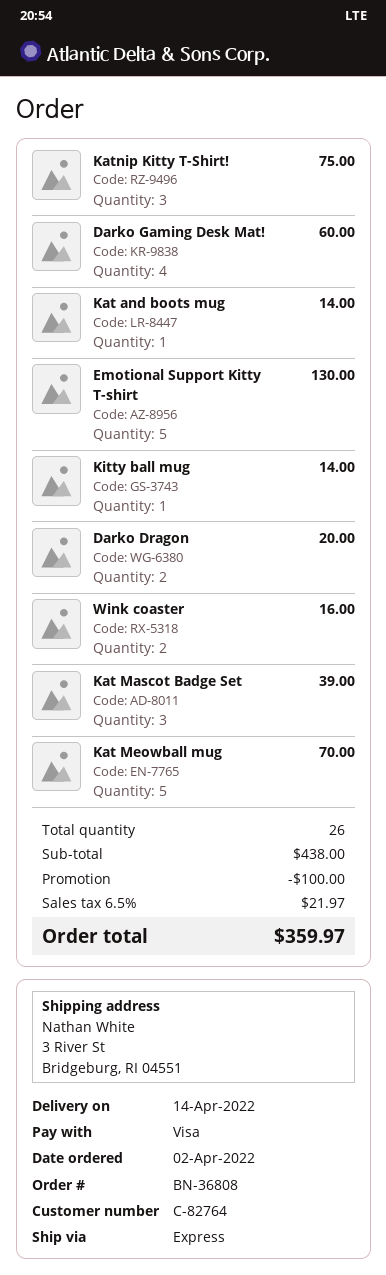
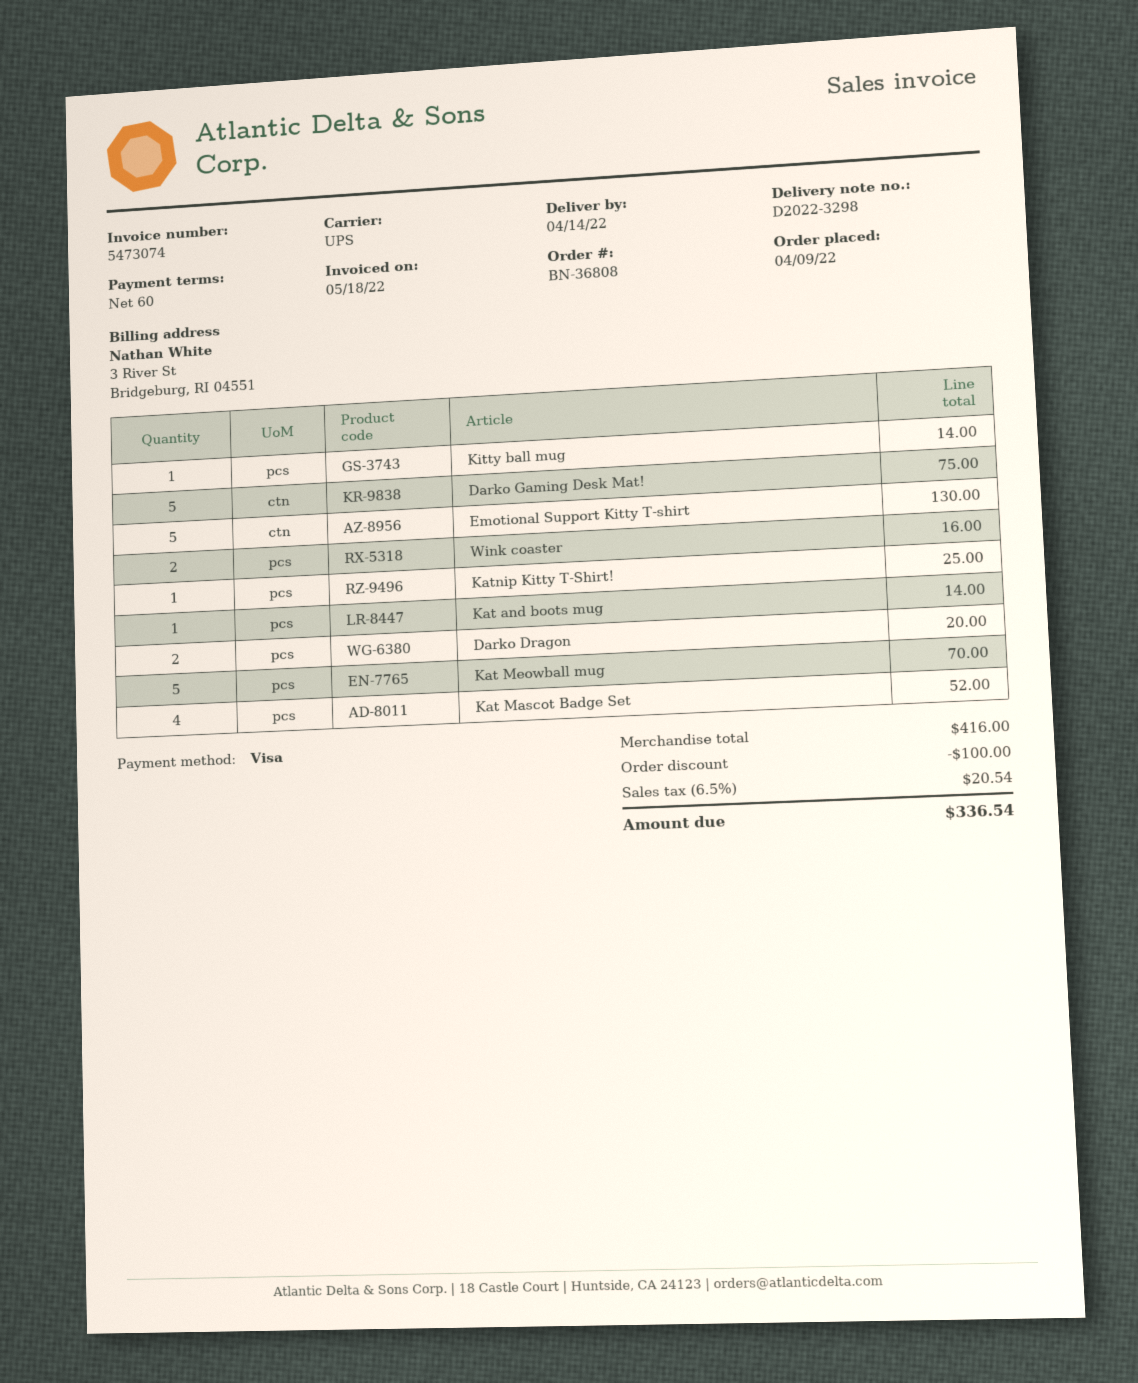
order date: 2022-04-02 -> 2022-04-09
shipping method: express -> UPS
Katnip Kitty T-Shirt!: 3 for 75.00 -> 1 for 25.00
Darko Gaming Desk Mat!: 4 for 60.00 -> 5 for 75.00
Kat Mascot Badge Set: 3 for 39.00 -> 4 for 52.00
subtotal: 438.00 -> 416.00
tax: 6.5% = 21.97 -> 6.5% = 20.54
total: 359.97 -> 336.54

